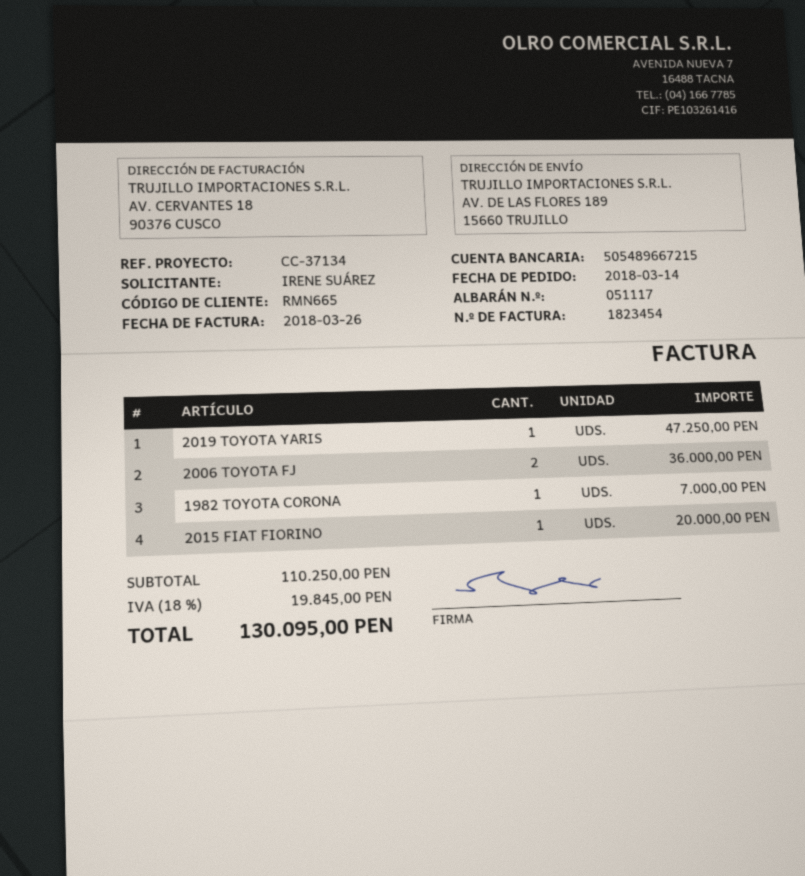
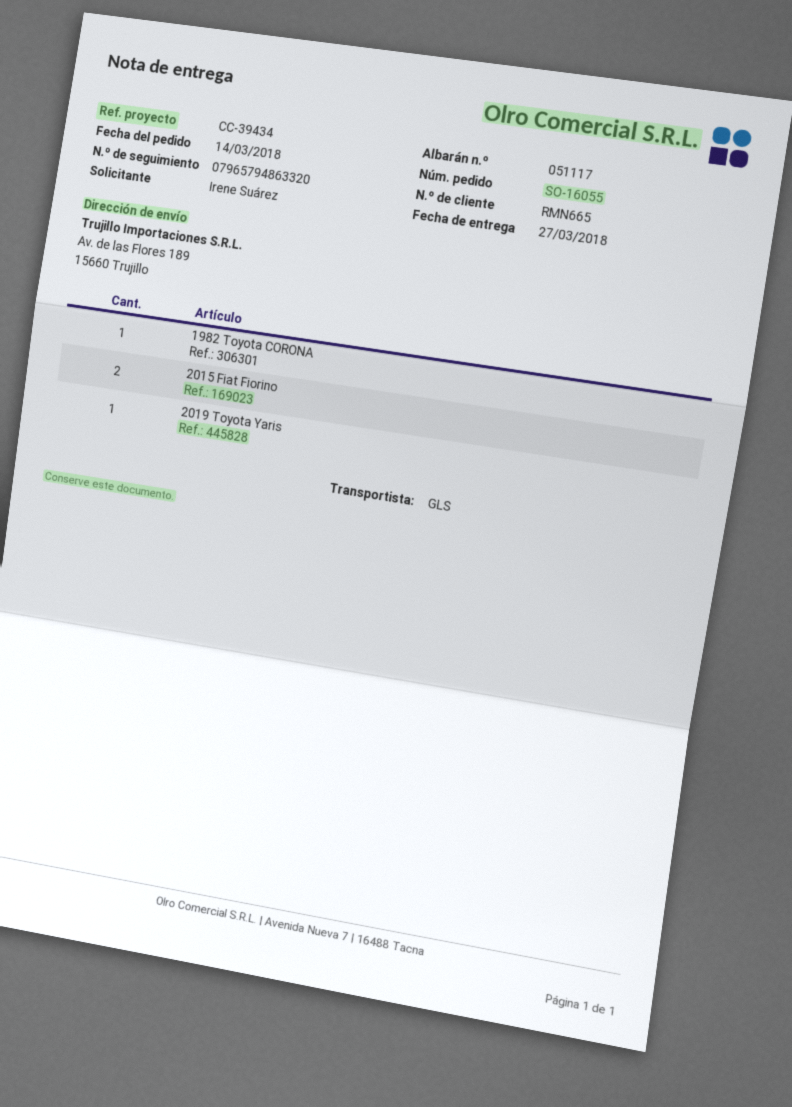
reference: CC-37134 -> CC-39434
2006 TOYOTA FJ: 2 -> none
2015 FIAT FIORINO: 1 -> 2

